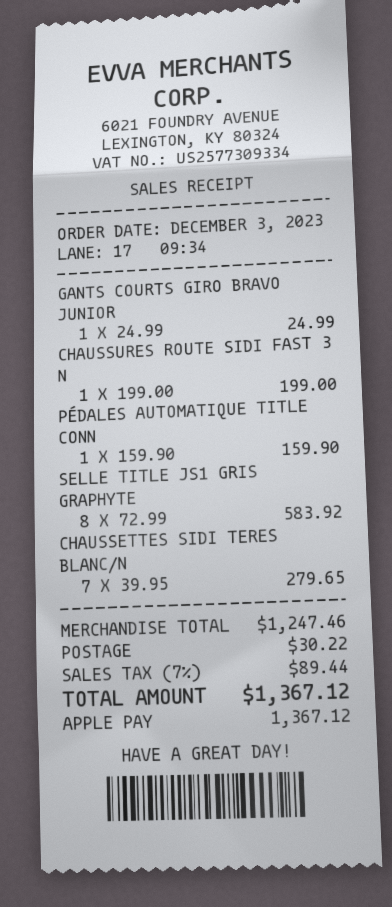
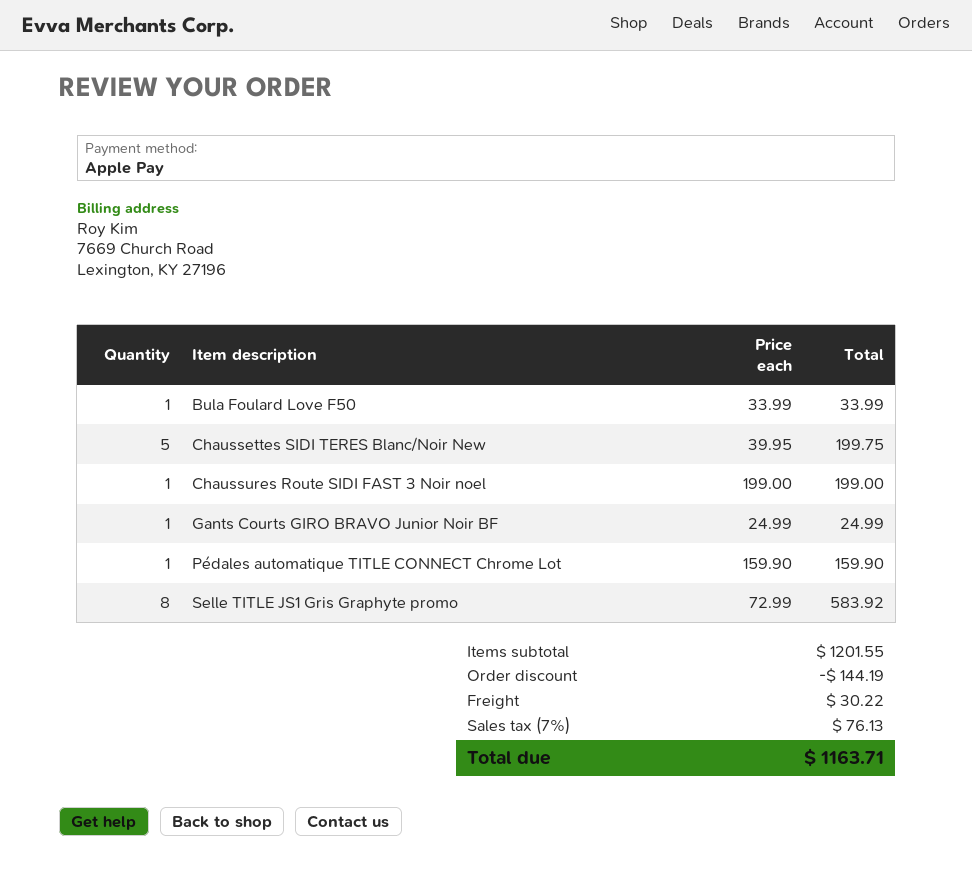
CHAUSSETTES SIDI TERES BLANC/N: 7 x 39.95 = 279.65 -> 5 x 39.95 = 199.75
Bula Foulard Love F50: none -> 1 x 33.99 = 33.99
subtotal: 1247.46 -> 1201.55
discount: none -> 144.19
tax: 7% = 89.44 -> 7% = 76.13
total: 1367.12 -> 1163.71

